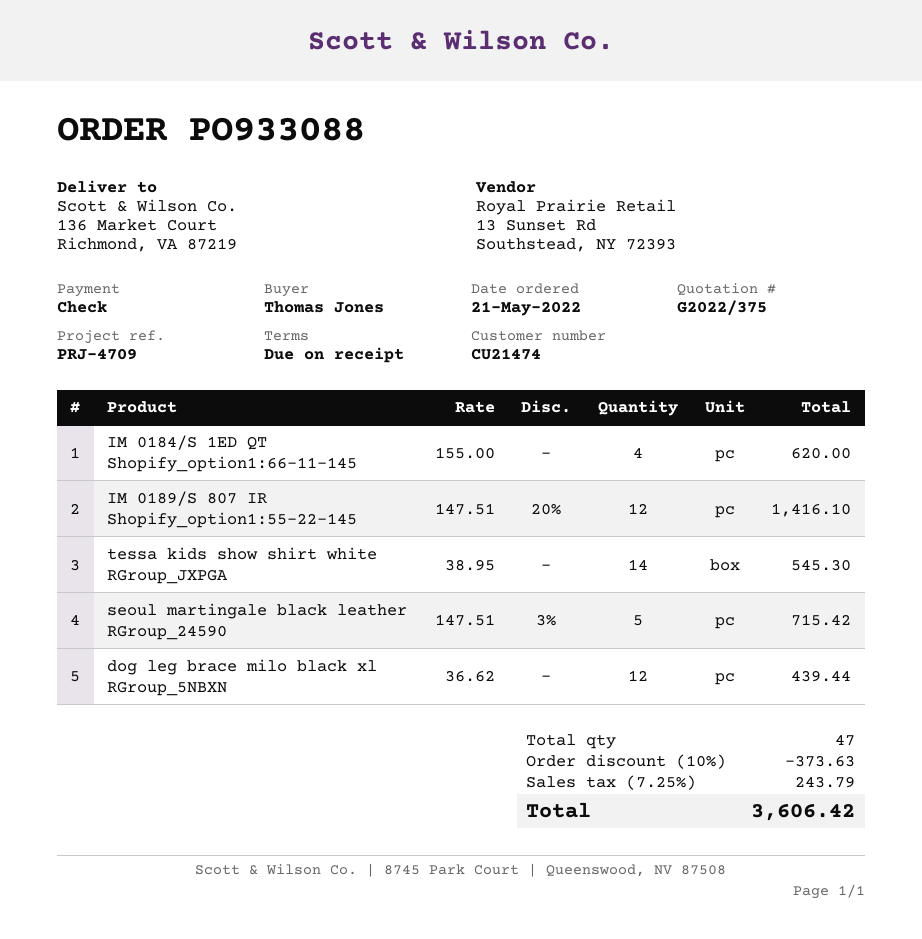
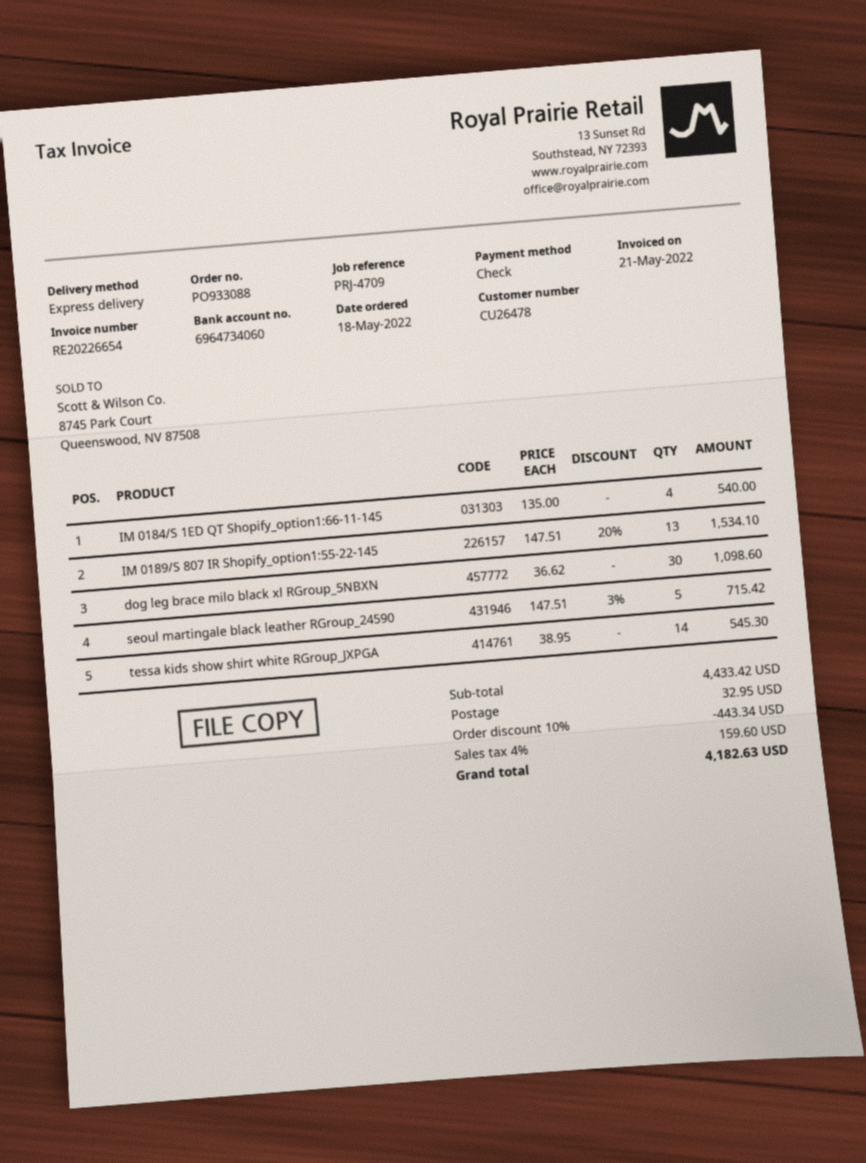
order date: 2022-05-21 -> 2022-05-18
customer number: CU21474 -> CU26478
IM 0184/S 1ED QT Shopify_option1:66-11-145: 4 x 155.00 = 620.00 -> 4 x 135.00 = 540.00
IM 0189/S 807 IR Shopify_option1:55-22-145: 12 x 147.51 - 20% = 1416.10 -> 13 x 147.51 - 20% = 1534.10
dog leg brace milo black xl RGroup_5NBXN: 12 x 36.62 = 439.44 -> 30 x 36.62 = 1098.60
discount: 10% = 373.63 -> 10% = 443.34
shipping: none -> 32.95
tax: 7.25% = 243.79 -> 4% = 159.60
total: 3606.42 -> 4182.63

